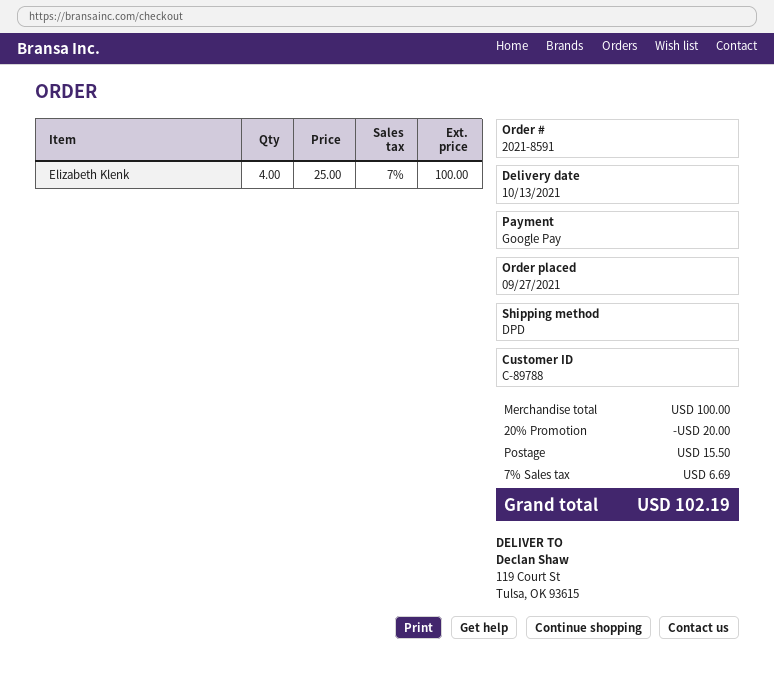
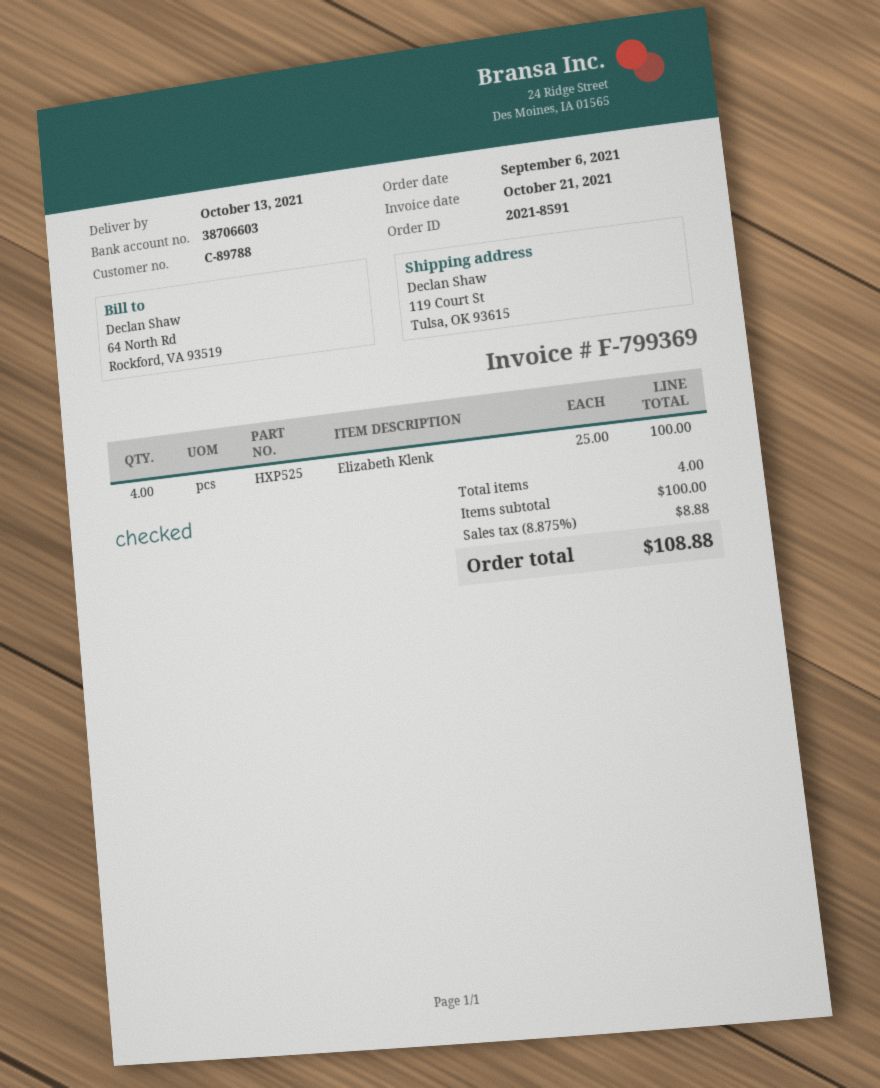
order date: 2021-09-27 -> 2021-09-06
discount: 20% = 20.00 -> none
shipping: 15.50 -> none
tax: 7% = 6.69 -> 8.875% = 8.88
total: 102.19 -> 108.88

